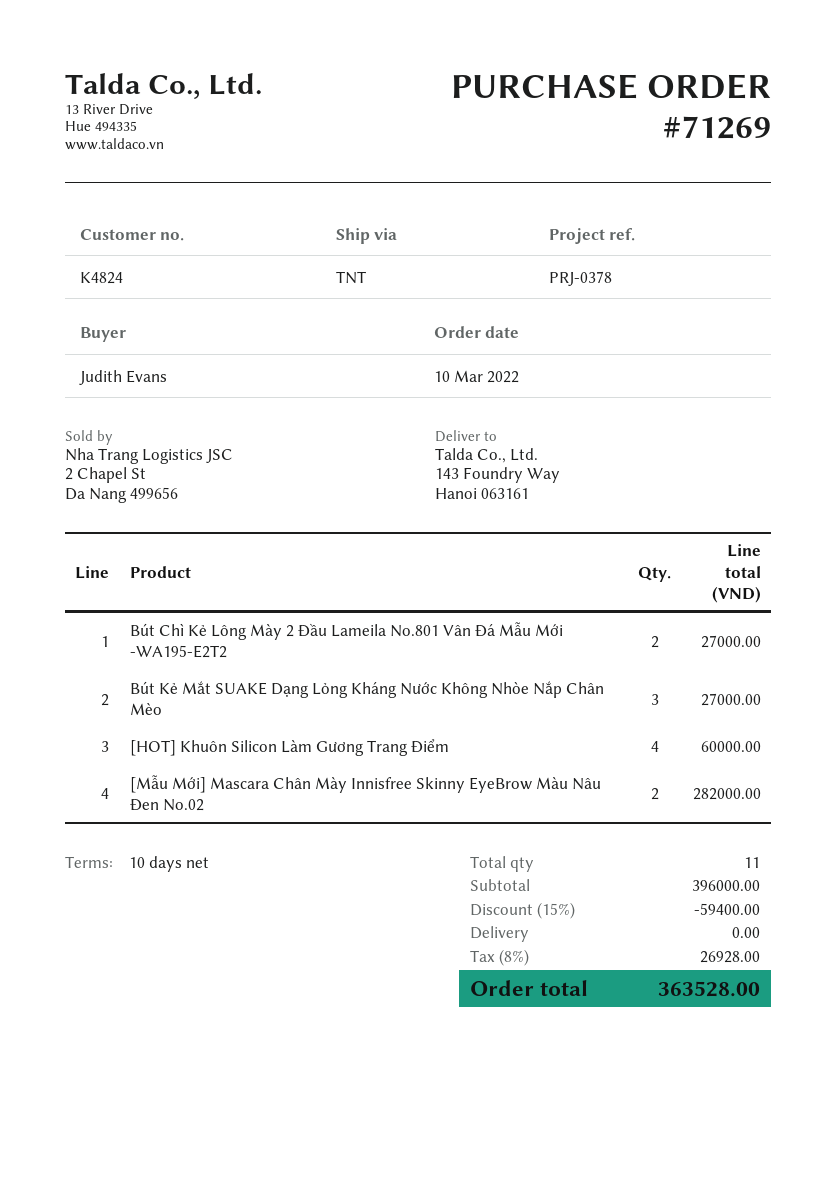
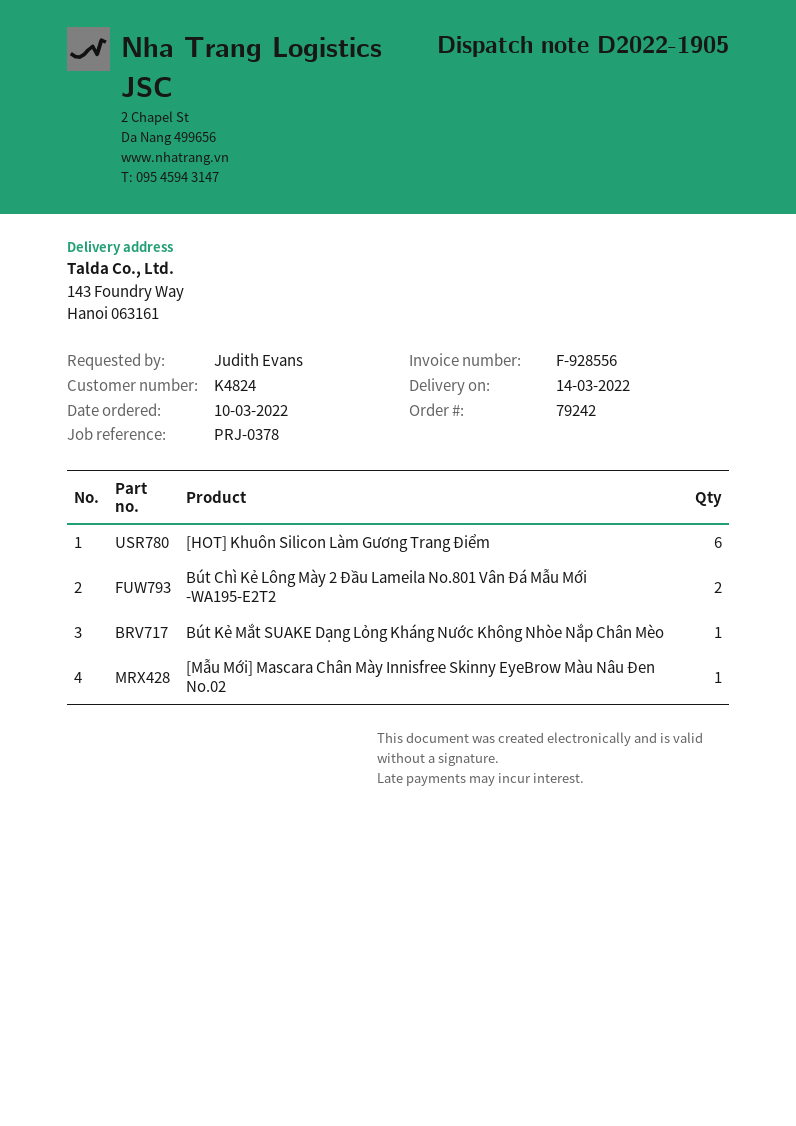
order number: 71269 -> 79242
Bút Kẻ Mắt SUAKE Dạng Lỏng Kháng Nước Không Nhòe Nắp Chân Mèo: 3 -> 1
[HOT] Khuôn Silicon Làm Gương Trang Điểm: 4 -> 6
[Mẫu Mới] Mascara Chân Mày Innisfree Skinny EyeBrow Màu Nâu Đen No.02: 2 -> 1

